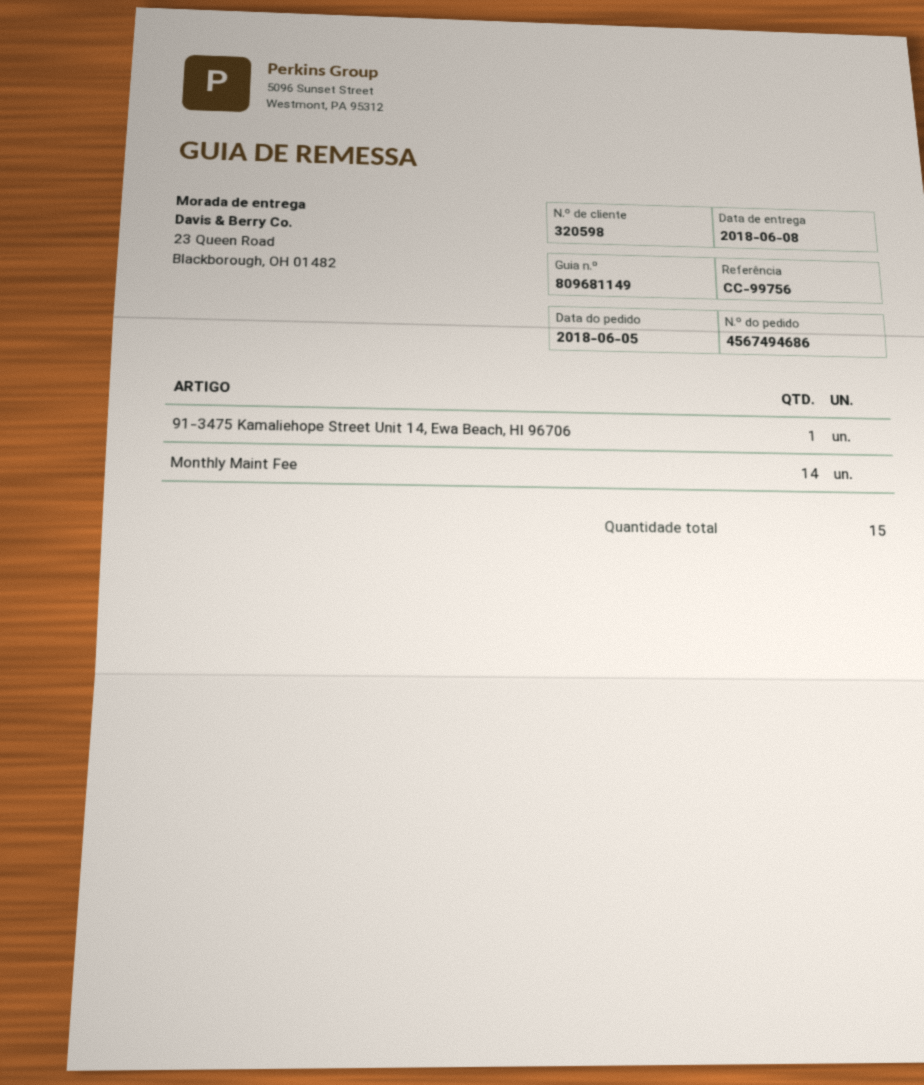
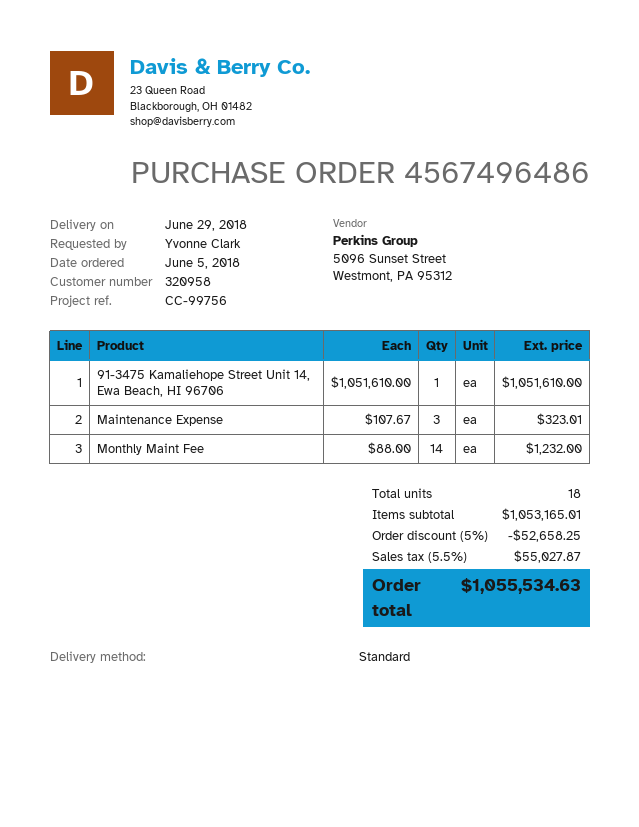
order number: 4567494686 -> 4567496486
delivery date: 2018-06-08 -> 2018-06-29
customer number: 320598 -> 320958
Maintenance Expense: none -> 3
total quantity: 15 -> 18

